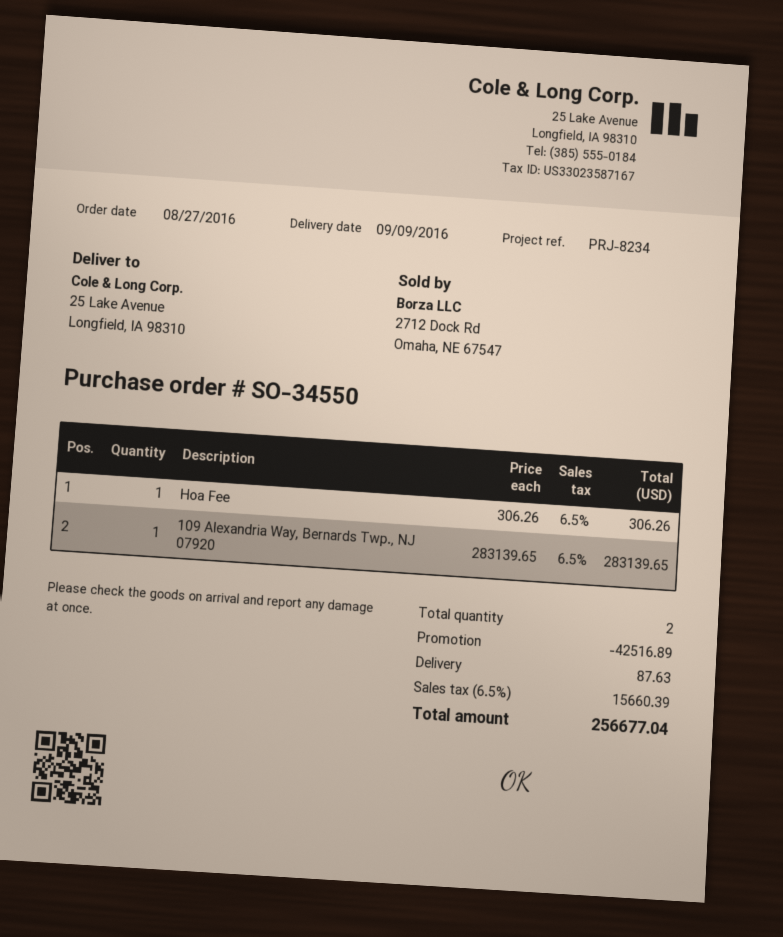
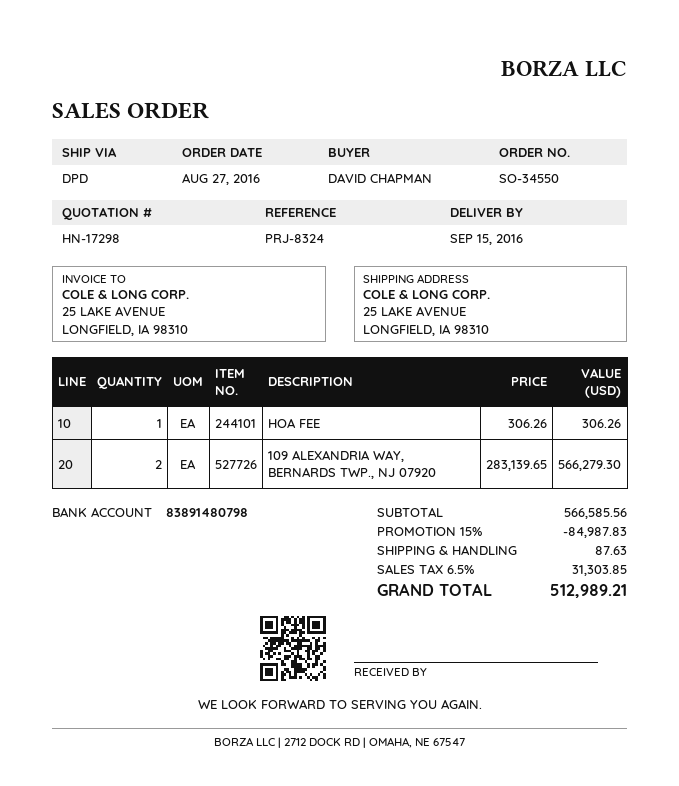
delivery date: 2016-09-09 -> 2016-09-15
reference: PRJ-8234 -> PRJ-8324
109 Alexandria Way, Bernards Twp., NJ 07920: 1 x 283139.65 = 283139.65 -> 2 x 283139.65 = 566279.30
discount: 42516.89 -> 84987.83
tax: 6.5% = 15660.39 -> 6.5% = 31303.85
total: 256677.04 -> 512989.21

